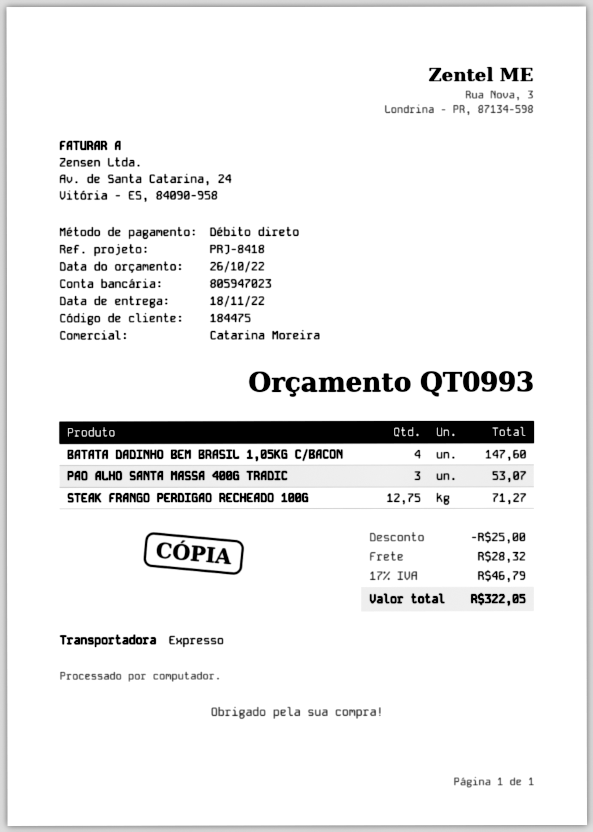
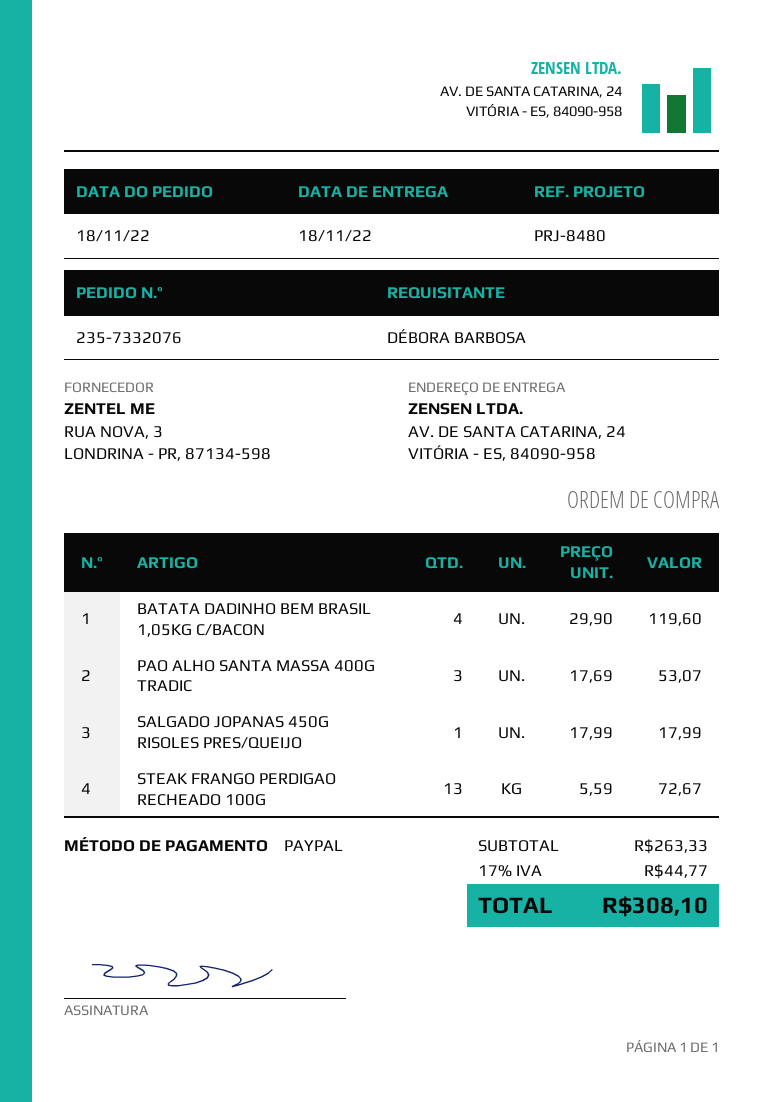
reference: PRJ-8418 -> PRJ-8480
payment method: direct debit -> PayPal
BATATA DADINHO BEM BRASIL 1,05KG C/BACON: 4 for 147.60 -> 4 for 119.60
STEAK FRANGO PERDIGAO RECHEADO 100G: 12.75 for 71.27 -> 13 for 72.67
SALGADO JOPANAS 450G RISOLES PRES/QUEIJO: none -> 1 for 17.99
discount: 25.00 -> none
shipping: 28.32 -> none
tax: 17% = 46.79 -> 17% = 44.77
total: 322.05 -> 308.10

